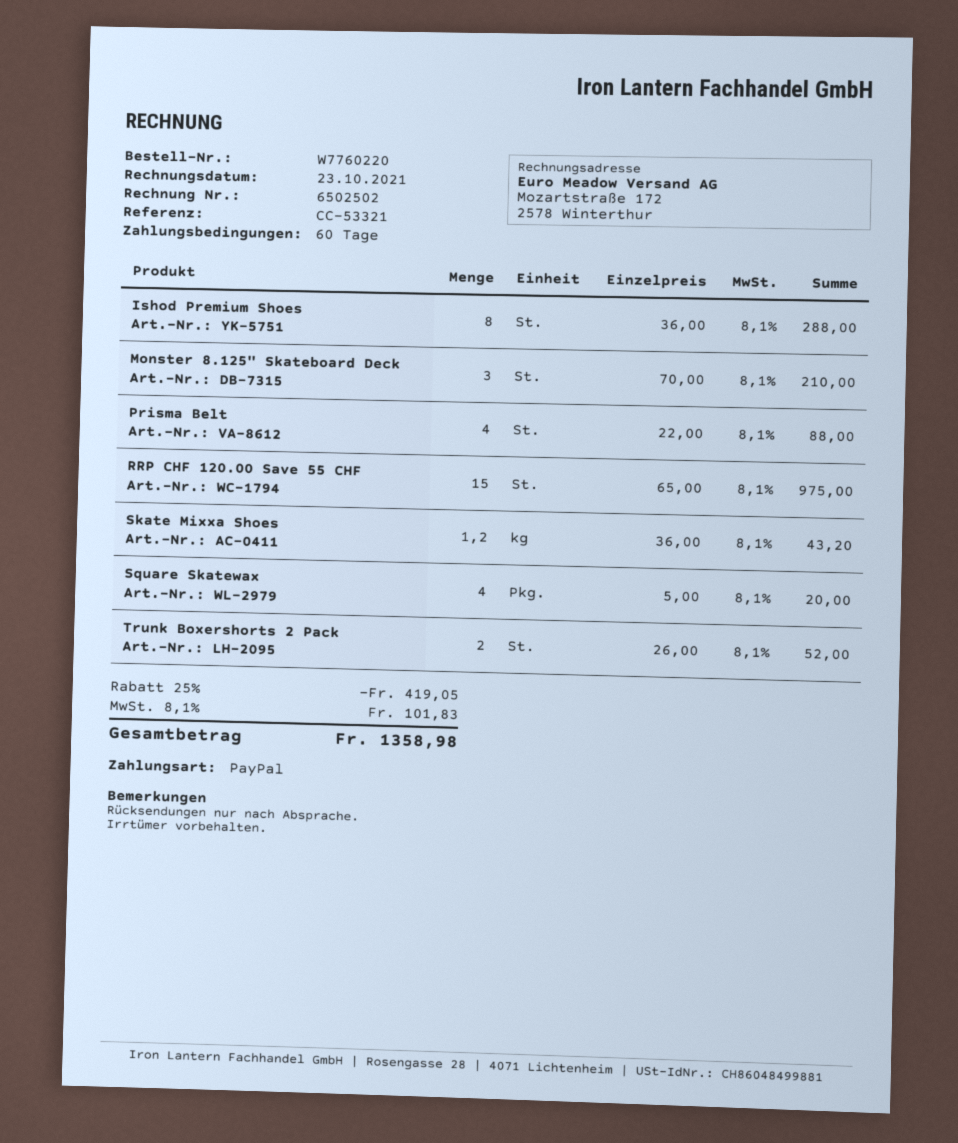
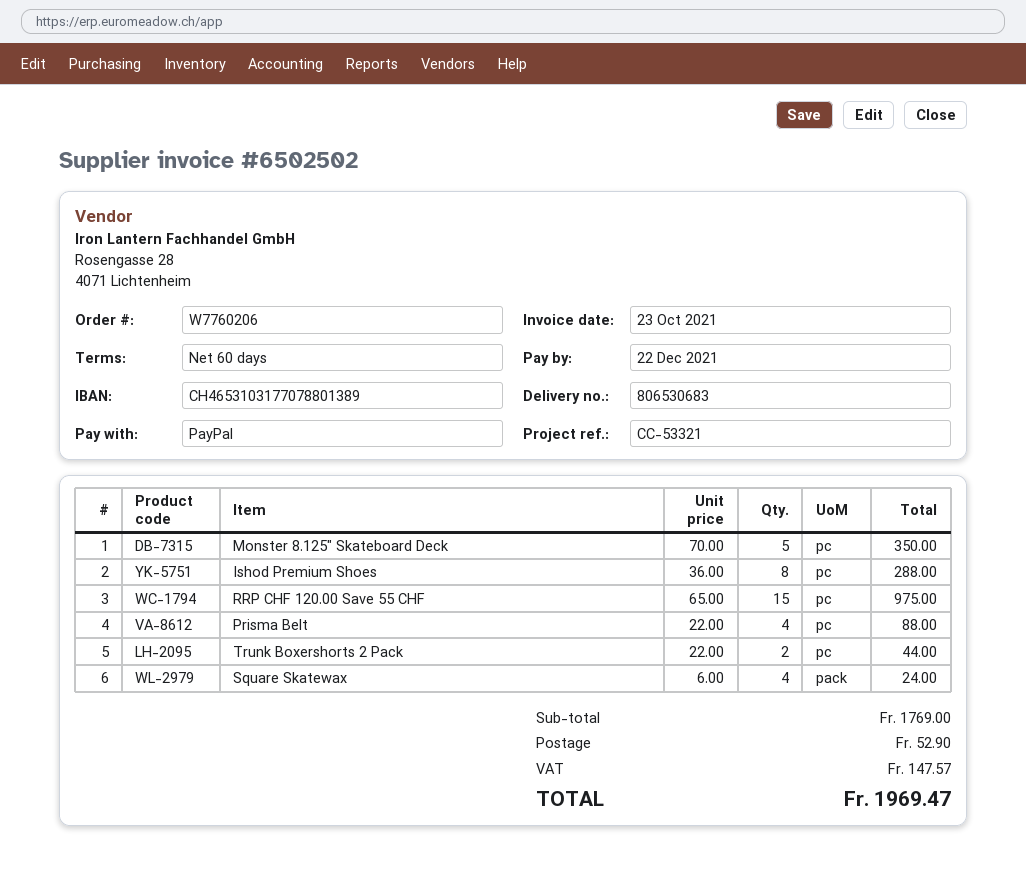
order number: W7760220 -> W7760206
Monster 8.125" Skateboard Deck: 3 x 70.00 = 210.00 -> 5 x 70.00 = 350.00
Skate Mixxa Shoes: 1.2 x 36.00 = 43.20 -> none
Square Skatewax: 4 x 5.00 = 20.00 -> 4 x 6.00 = 24.00
Trunk Boxershorts 2 Pack: 2 x 26.00 = 52.00 -> 2 x 22.00 = 44.00
discount: 25% = 419.05 -> none
shipping: none -> 52.90
tax: 101.83 -> 147.57
total: 1358.98 -> 1969.47

